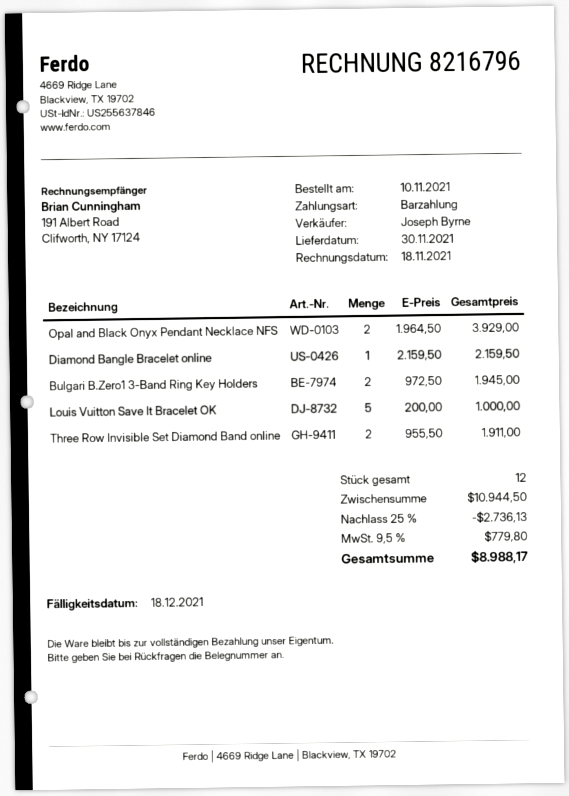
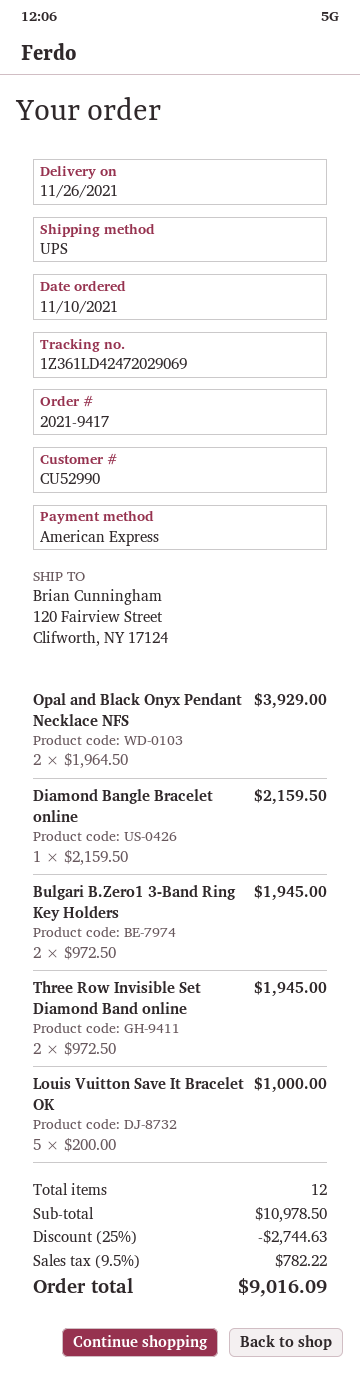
delivery date: 2021-11-30 -> 2021-11-26
payment method: cash -> American Express
Three Row Invisible Set Diamond Band online: 2 x 955.50 = 1911.00 -> 2 x 972.50 = 1945.00
subtotal: 10944.50 -> 10978.50
discount: 25% = 2736.13 -> 25% = 2744.63
tax: 9.5% = 779.80 -> 9.5% = 782.22
total: 8988.17 -> 9016.09

